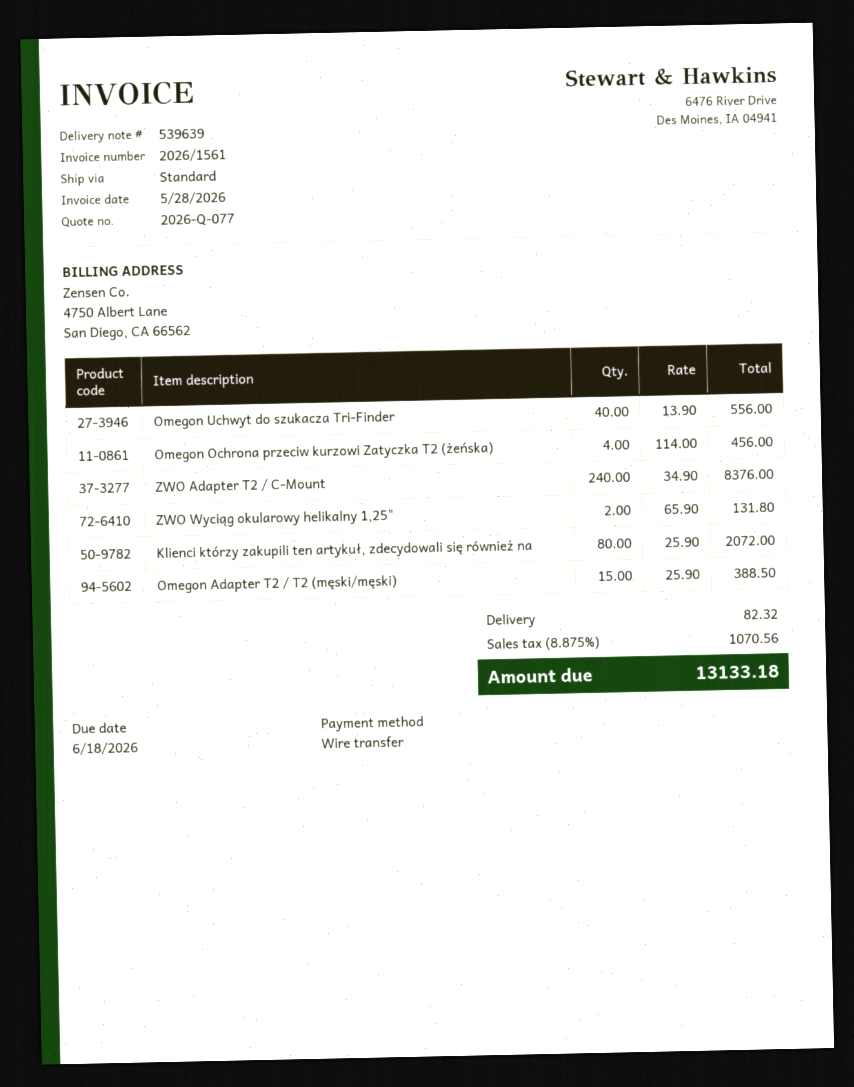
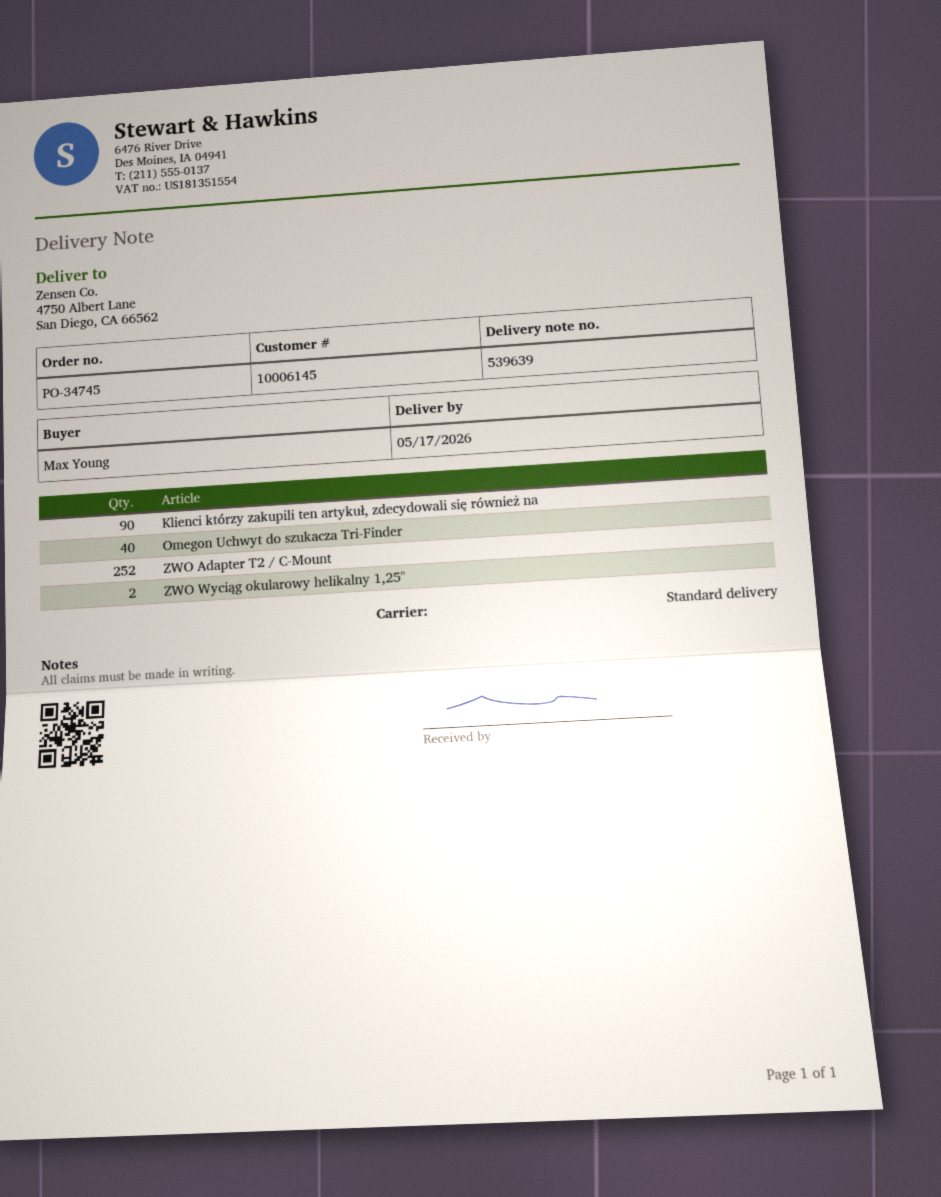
Omegon Ochrona przeciw kurzowi Zatyczka T2 (żeńska): 4 -> none
ZWO Adapter T2 / C-Mount: 240 -> 252
Klienci którzy zakupili ten artykuł, zdecydowali się również na: 80 -> 90
Omegon Adapter T2 / T2 (męski/męski): 15 -> none

